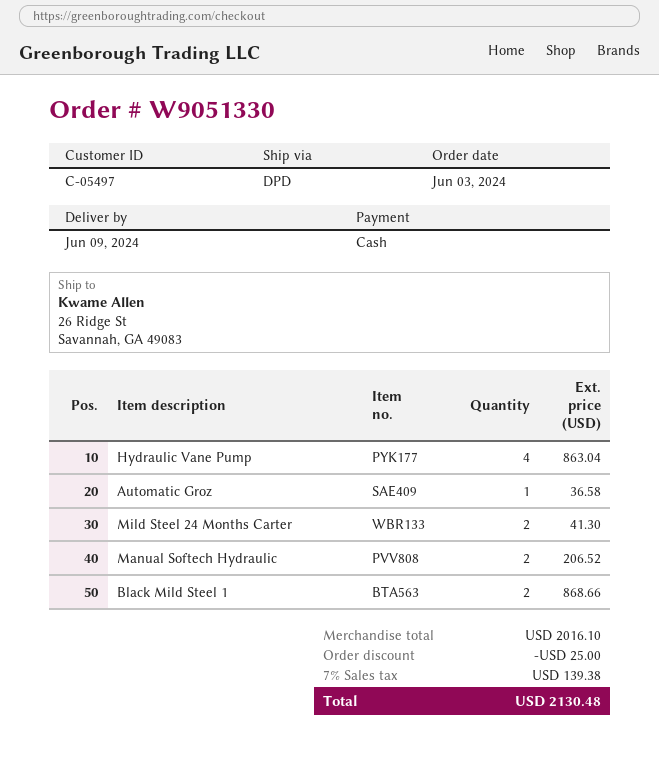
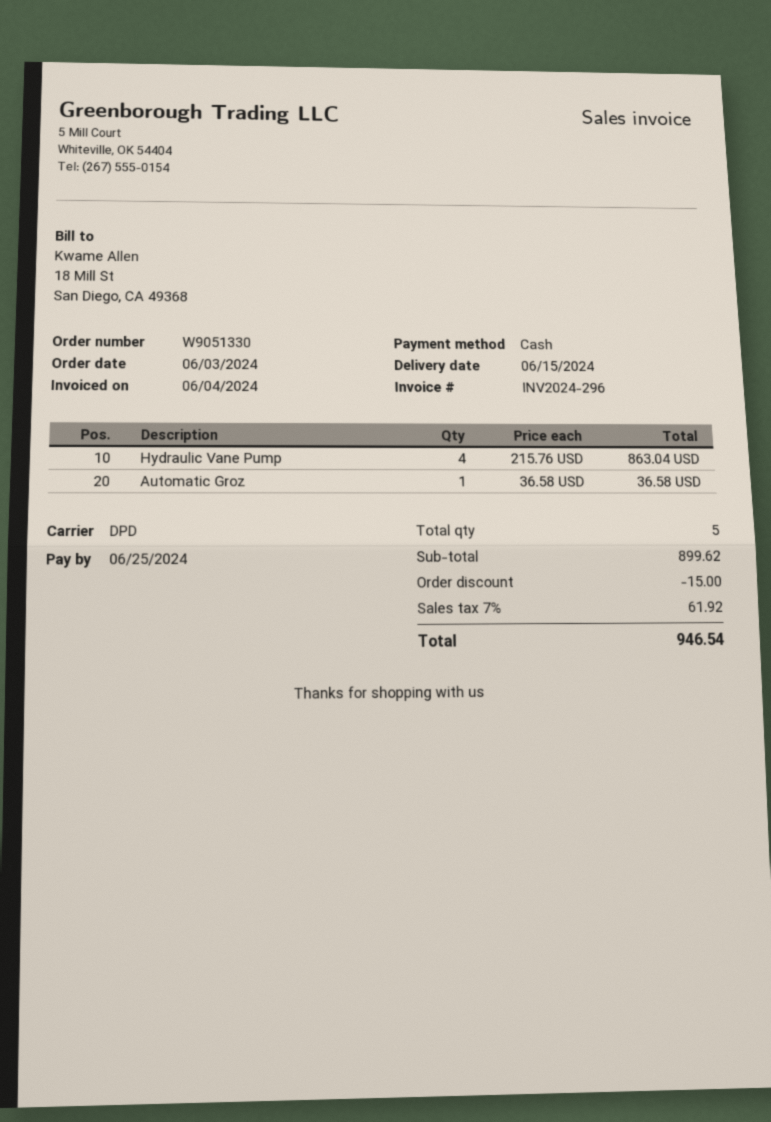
delivery date: 2024-06-09 -> 2024-06-15
Mild Steel 24 Months Carter: 2 for 41.30 -> none
Manual Softech Hydraulic: 2 for 206.52 -> none
Black Mild Steel 1: 2 for 868.66 -> none
subtotal: 2016.10 -> 899.62
discount: 25.00 -> 15.00
tax: 7% = 139.38 -> 7% = 61.92
total: 2130.48 -> 946.54

